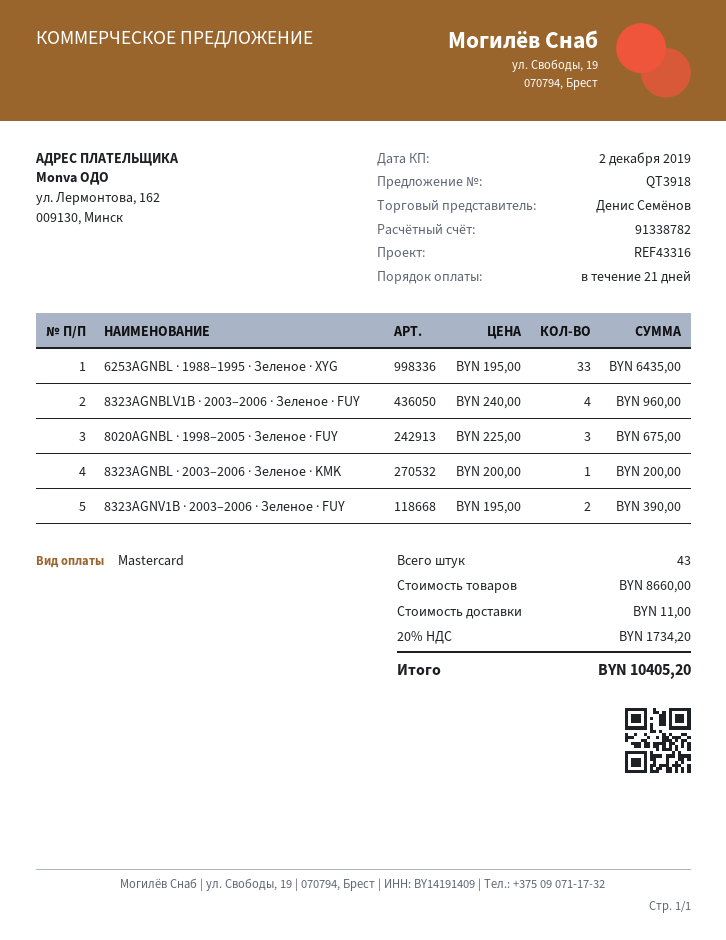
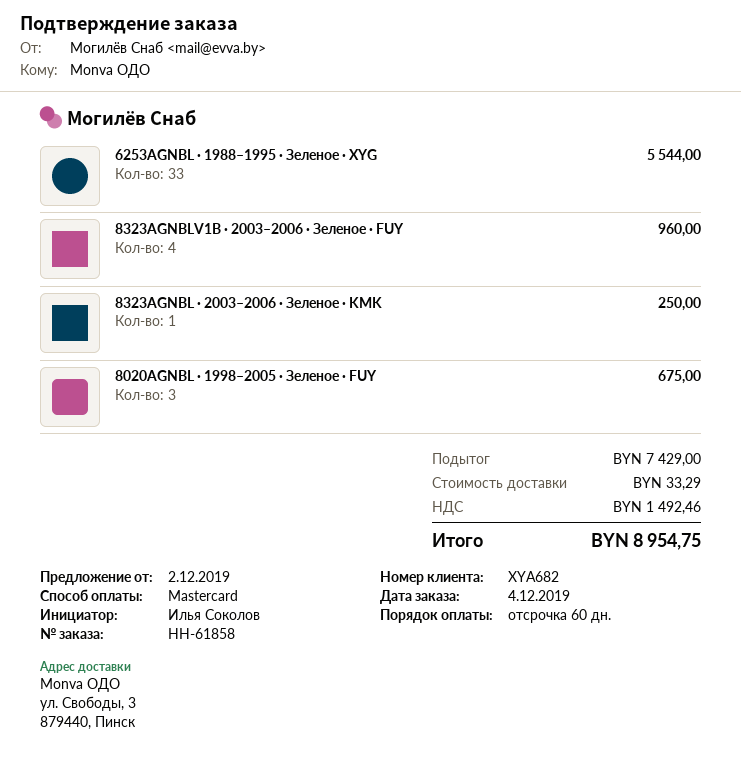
payment terms: 21 days -> 60 days
6253AGNBL · 1988–1995 · Зеленое · XYG: 33 for 6435.00 -> 33 for 5544.00
8323AGNBL · 2003–2006 · Зеленое · KMK: 1 for 200.00 -> 1 for 250.00
8323AGNV1B · 2003–2006 · Зеленое · FUY: 2 for 390.00 -> none
subtotal: 8660.00 -> 7429.00
shipping: 11.00 -> 33.29
tax: 1734.20 -> 1492.46
total: 10405.20 -> 8954.75

